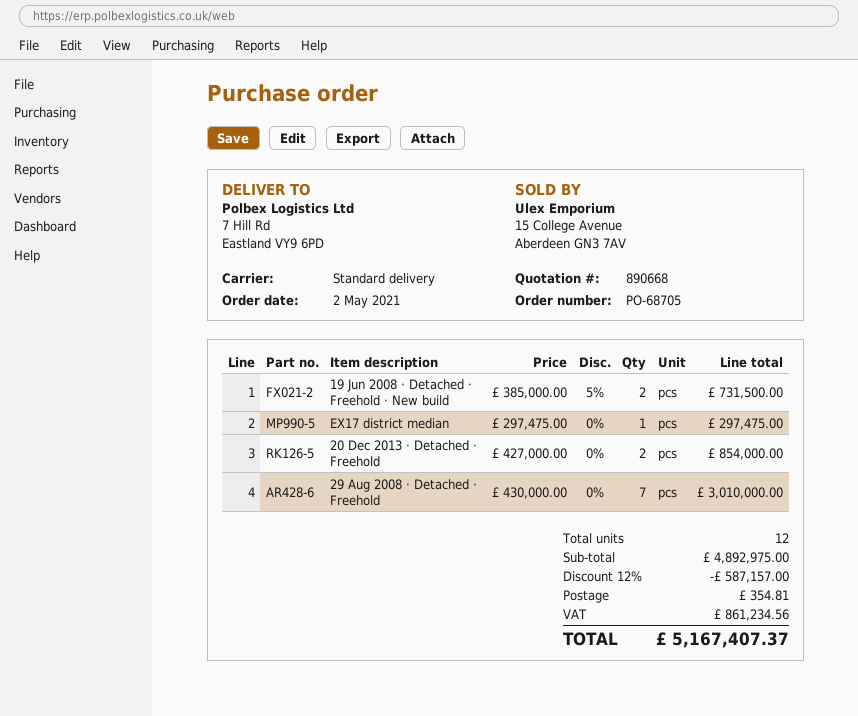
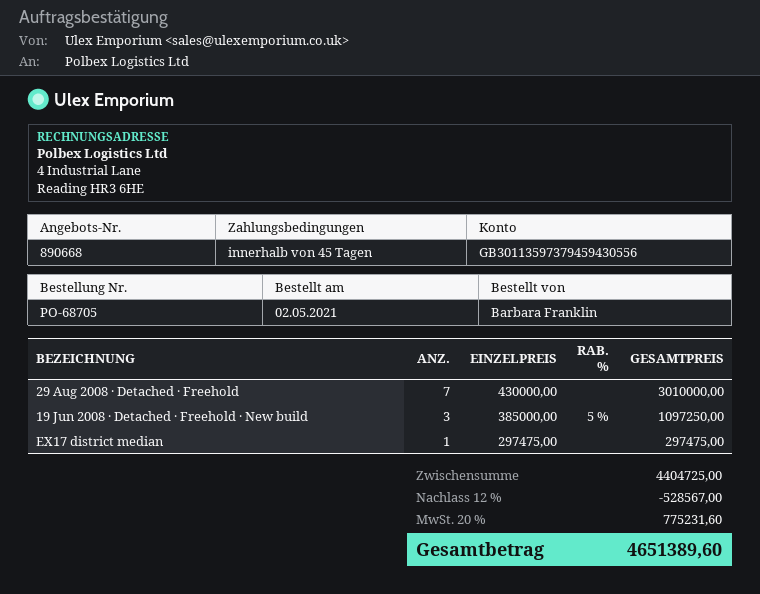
19 Jun 2008 · Detached · Freehold · New build: 2 x 385000.00 - 5% = 731500.00 -> 3 x 385000.00 - 5% = 1097250.00
20 Dec 2013 · Detached · Freehold: 2 x 427000.00 = 854000.00 -> none
subtotal: 4892975.00 -> 4404725.00
discount: 12% = 587157.00 -> 12% = 528567.00
shipping: 354.81 -> none
tax: 861234.56 -> 775231.60
total: 5167407.37 -> 4651389.60

